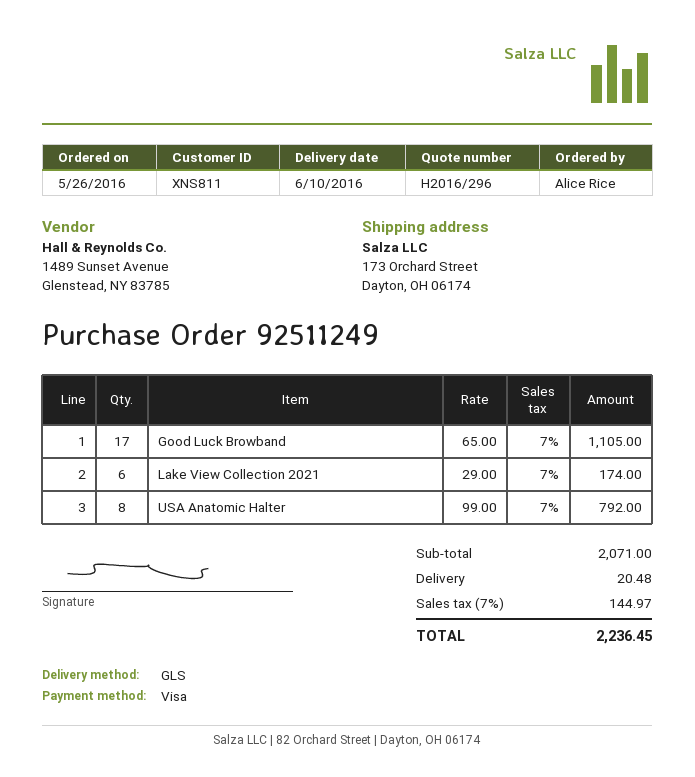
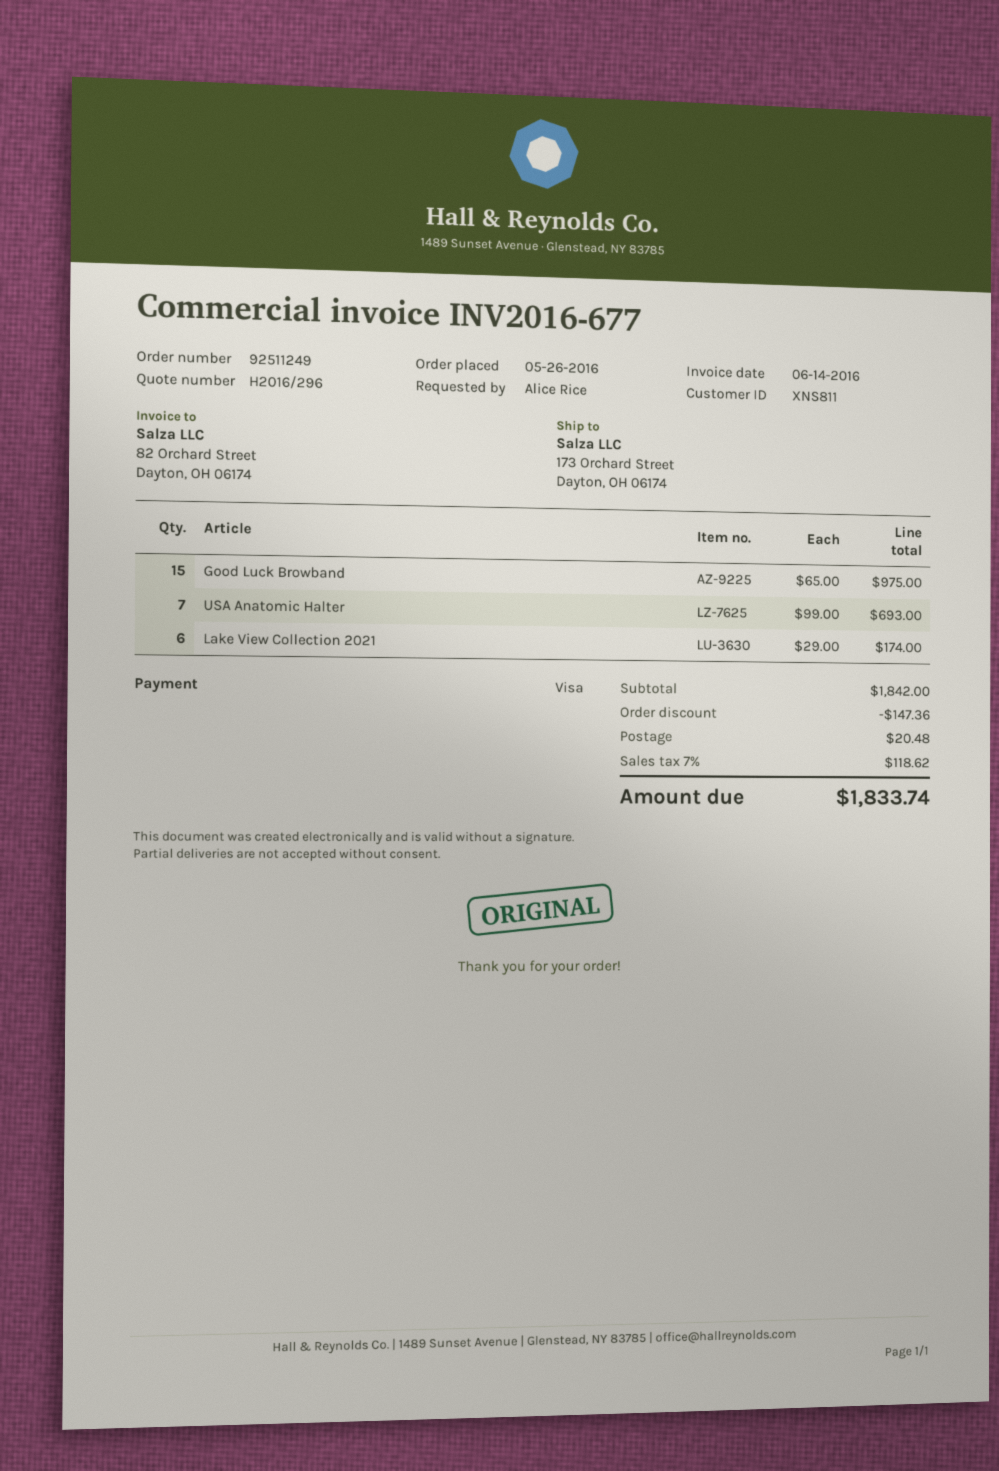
Good Luck Browband: 17 x 65.00 = 1105.00 -> 15 x 65.00 = 975.00
USA Anatomic Halter: 8 x 99.00 = 792.00 -> 7 x 99.00 = 693.00
subtotal: 2071.00 -> 1842.00
discount: none -> 147.36
tax: 7% = 144.97 -> 7% = 118.62
total: 2236.45 -> 1833.74

